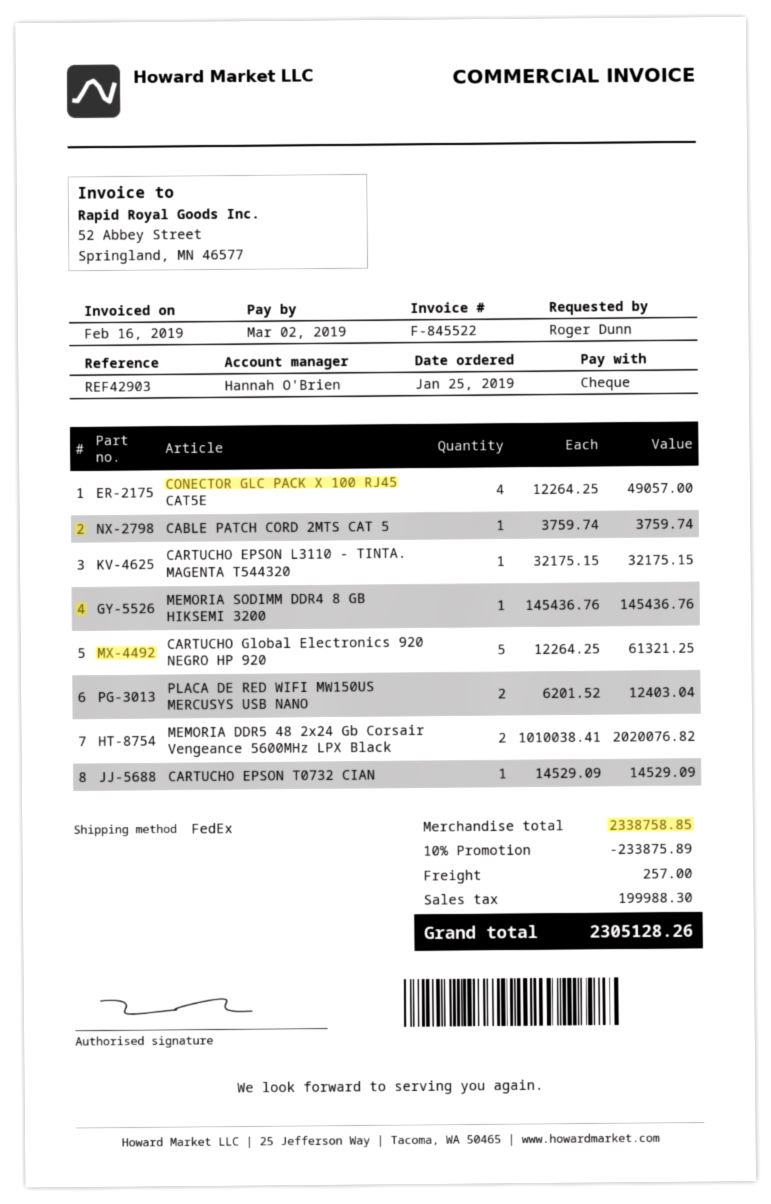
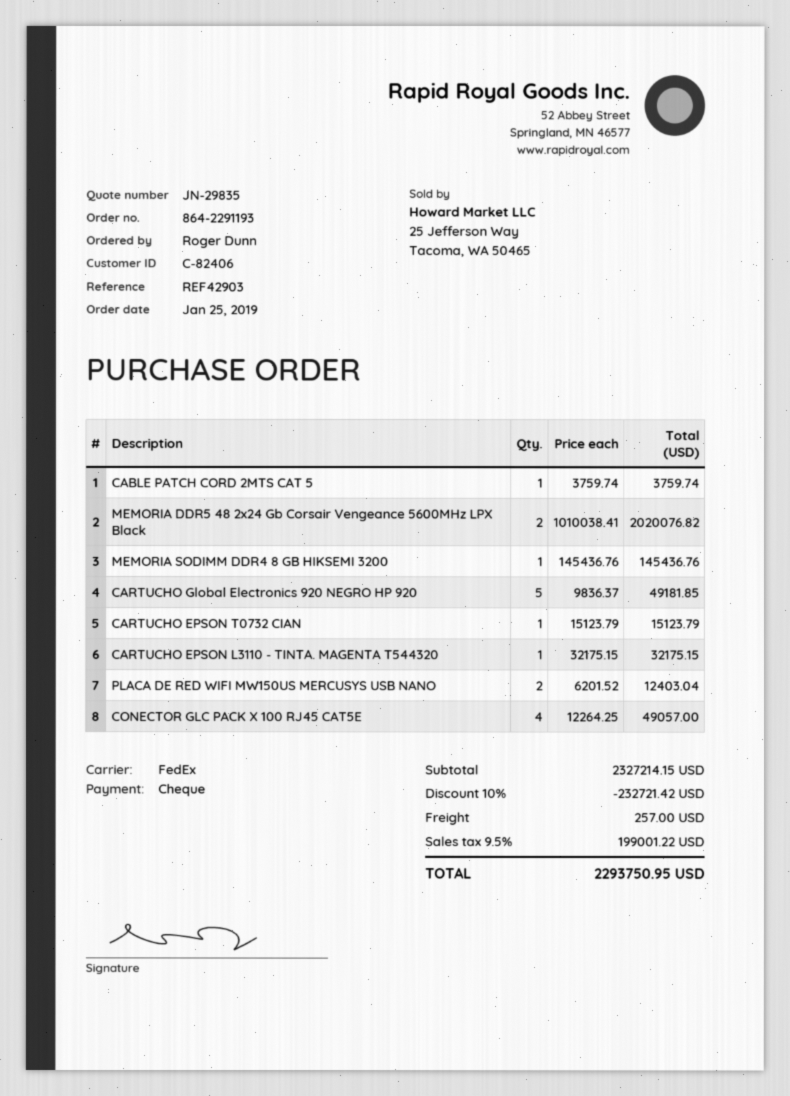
CARTUCHO Global Electronics 920 NEGRO HP 920: 5 x 12264.25 = 61321.25 -> 5 x 9836.37 = 49181.85
CARTUCHO EPSON T0732 CIAN: 1 x 14529.09 = 14529.09 -> 1 x 15123.79 = 15123.79
subtotal: 2338758.85 -> 2327214.15
discount: 10% = 233875.89 -> 10% = 232721.42
tax: 199988.30 -> 199001.22
total: 2305128.26 -> 2293750.95

